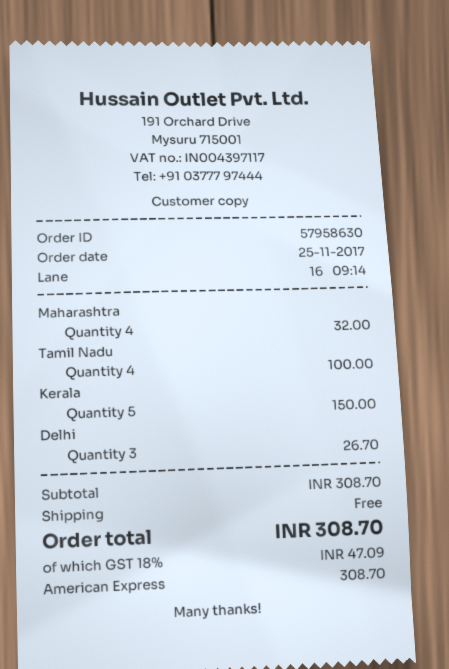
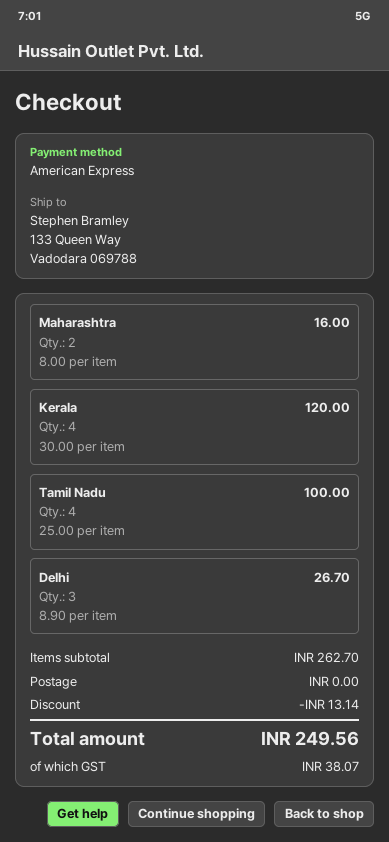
Maharashtra: 4 for 32.00 -> 2 for 16.00
Kerala: 5 for 150.00 -> 4 for 120.00
subtotal: 308.70 -> 262.70
discount: none -> 13.14
tax: 47.09 -> 38.07
total: 308.70 -> 249.56

